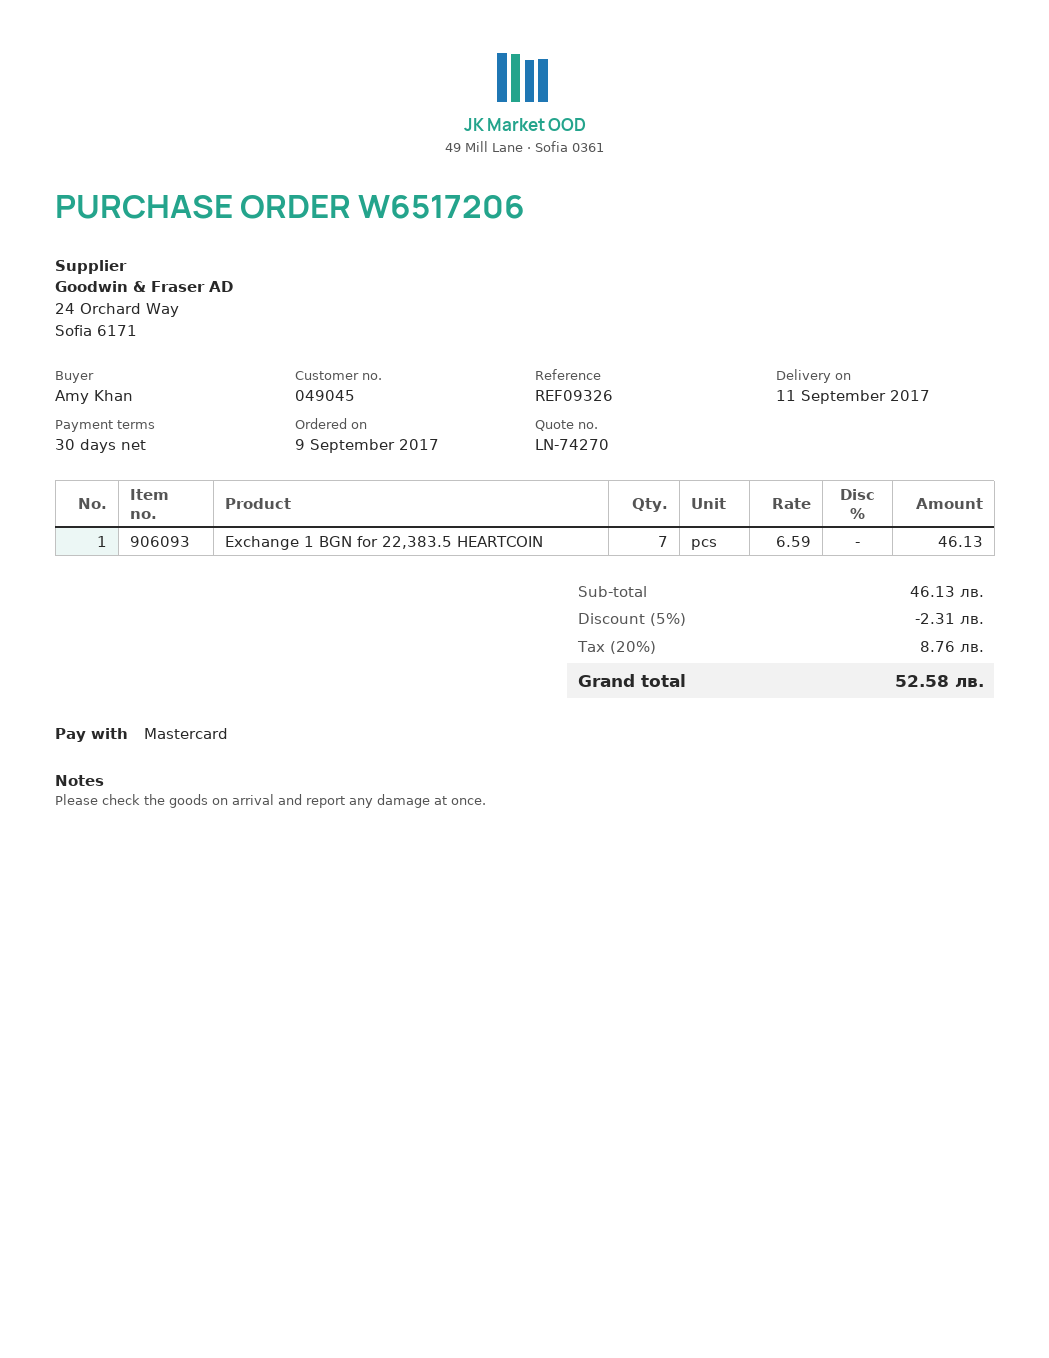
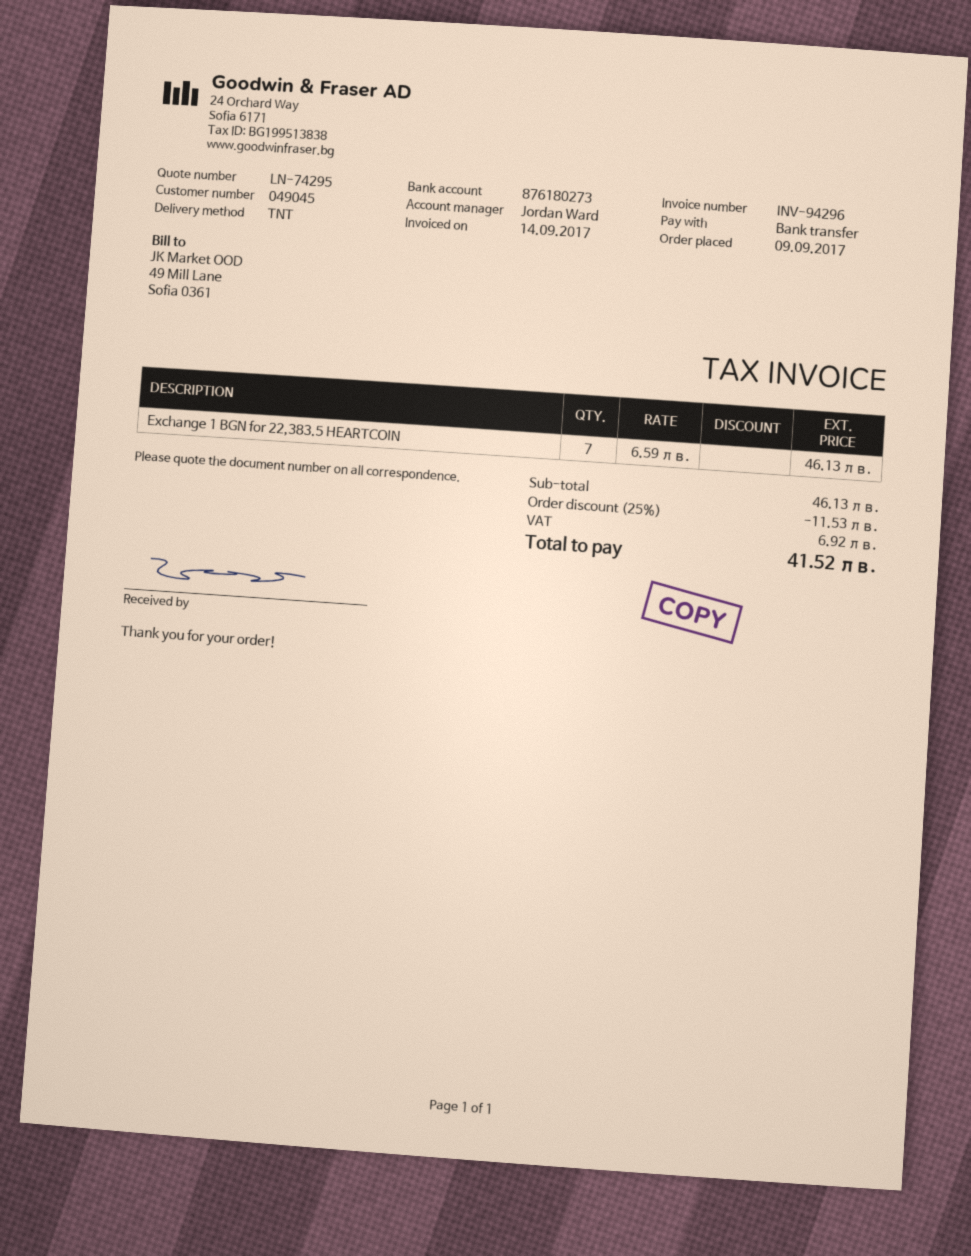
quote number: LN-74270 -> LN-74295
payment method: Mastercard -> bank transfer
discount: 5% = 2.31 -> 25% = 11.53
tax: 8.76 -> 6.92
total: 52.58 -> 41.52

